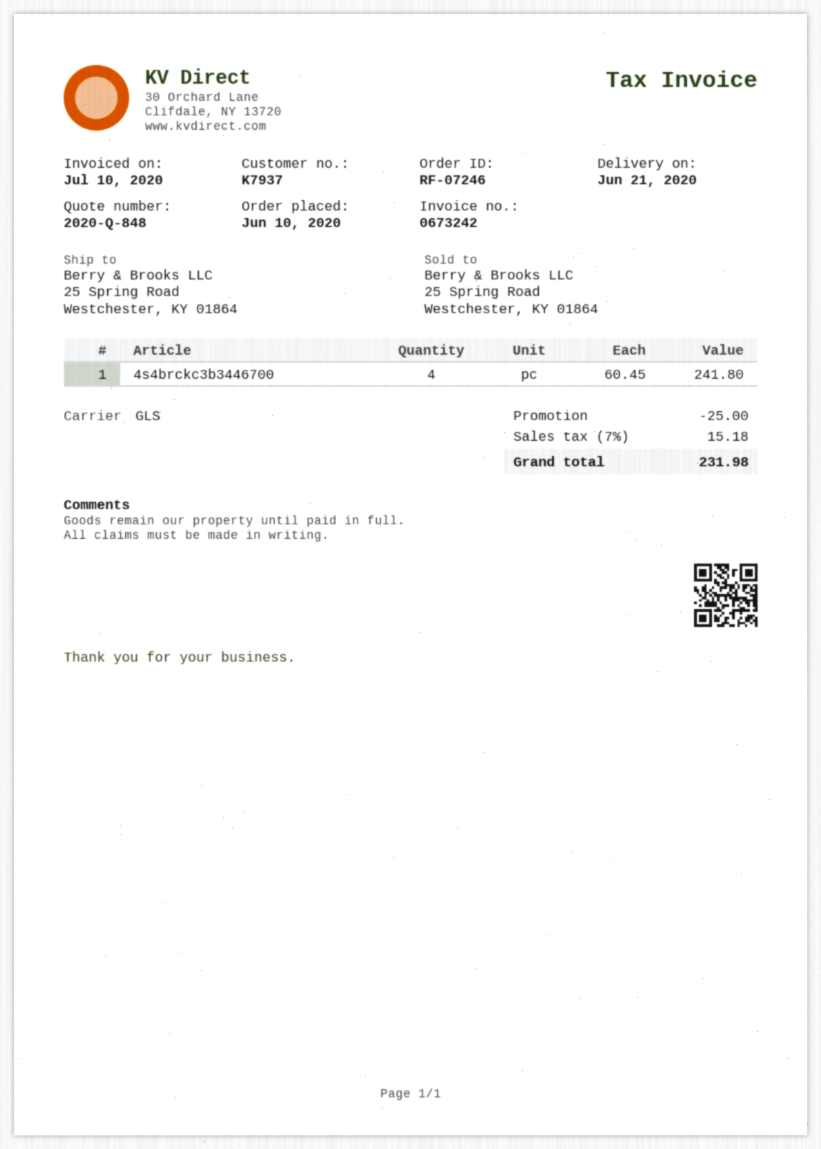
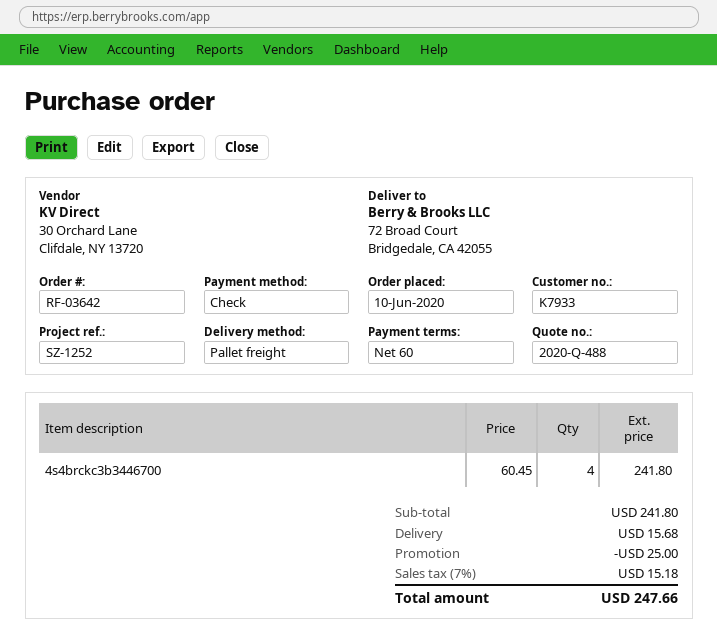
quote number: 2020-Q-848 -> 2020-Q-488
order number: RF-07246 -> RF-03642
customer number: K7937 -> K7933
shipping method: GLS -> pallet freight
ship to: 25 Spring Road, Westchester, KY 01864 -> 72 Broad Court, Bridgedale, CA 42055
shipping: none -> 15.68
total: 231.98 -> 247.66

